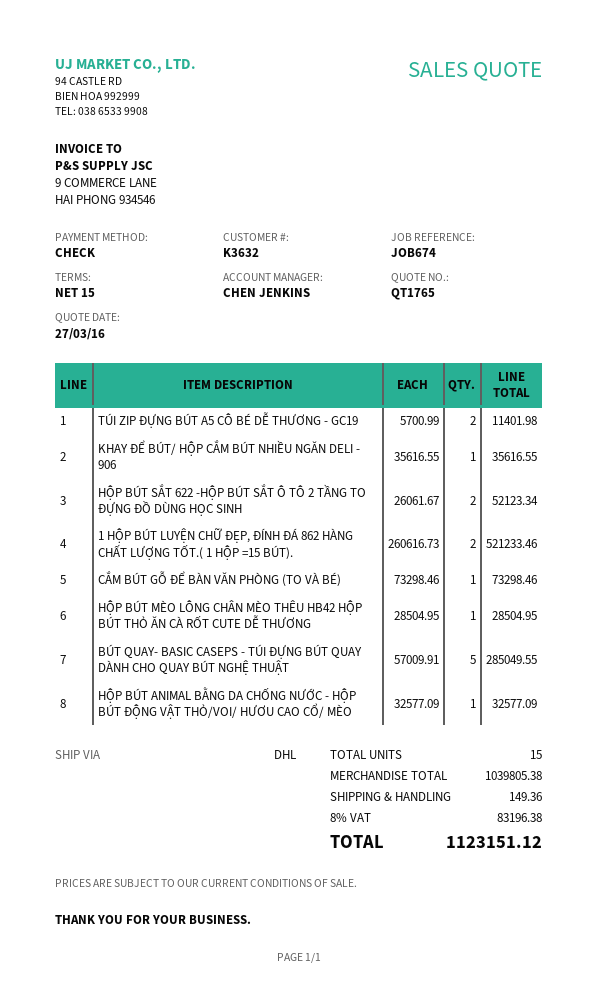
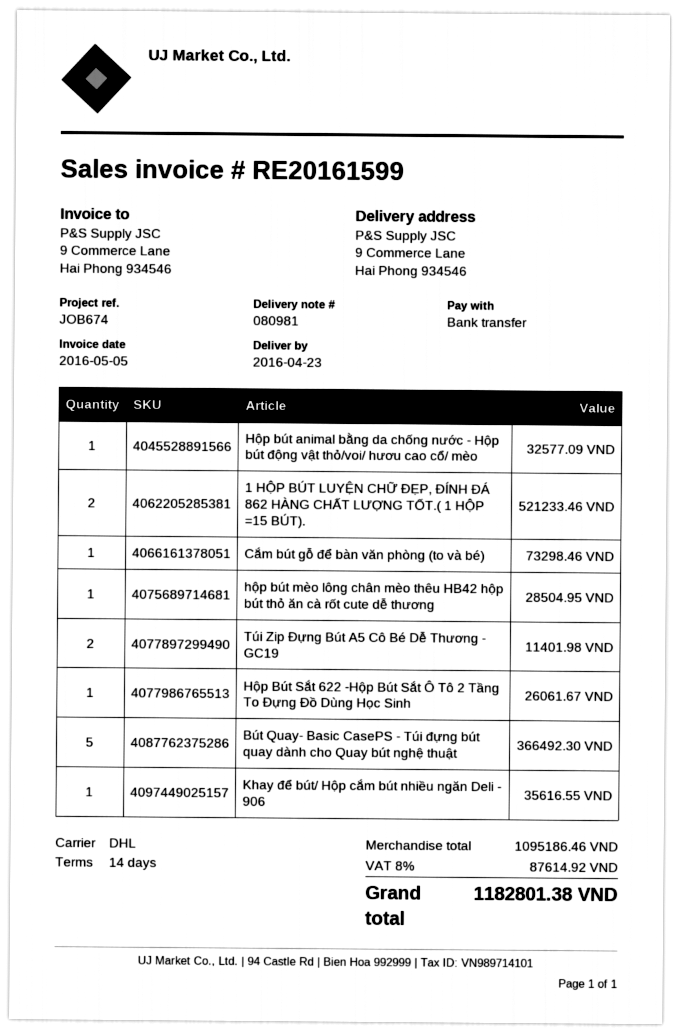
payment terms: 15 days -> 14 days
payment method: cheque -> bank transfer
HỘP BÚT SẮT 622 -HỘP BÚT SẮT Ô TÔ 2 TẦNG TO ĐỰNG ĐỒ DÙNG HỌC SINH: 2 for 52123.34 -> 1 for 26061.67
BÚT QUAY- BASIC CASEPS - TÚI ĐỰNG BÚT QUAY DÀNH CHO QUAY BÚT NGHỆ THUẬT: 5 for 285049.55 -> 5 for 366492.30
subtotal: 1039805.38 -> 1095186.46
shipping: 149.36 -> none
tax: 8% = 83196.38 -> 8% = 87614.92
total: 1123151.12 -> 1182801.38

